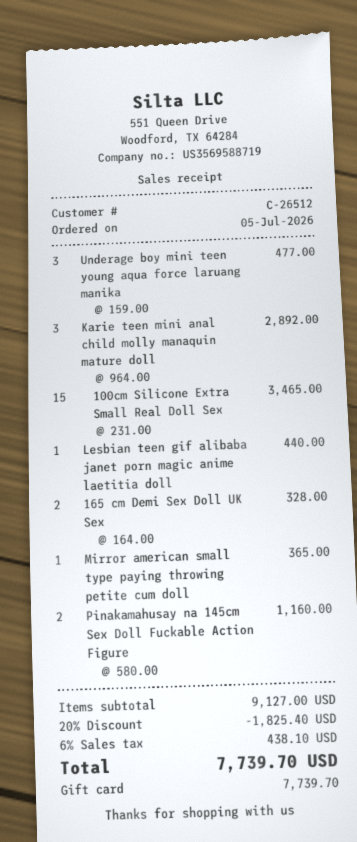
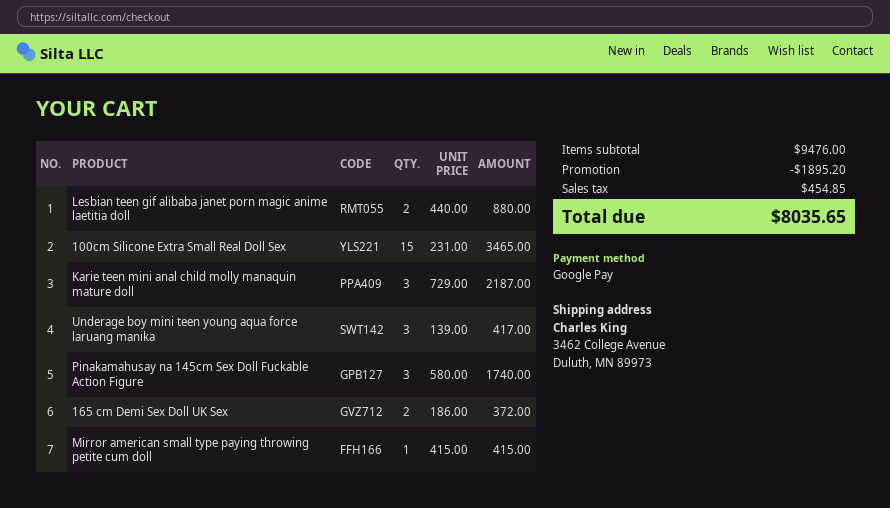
payment method: gift card -> Google Pay
Underage boy mini teen young aqua force laruang manika: 3 x 159.00 = 477.00 -> 3 x 139.00 = 417.00
Karie teen mini anal child molly manaquin mature doll: 3 x 964.00 = 2892.00 -> 3 x 729.00 = 2187.00
Lesbian teen gif alibaba janet porn magic anime laetitia doll: 1 x 440.00 = 440.00 -> 2 x 440.00 = 880.00
165 cm Demi Sex Doll UK Sex: 2 x 164.00 = 328.00 -> 2 x 186.00 = 372.00
Mirror american small type paying throwing petite cum doll: 1 x 365.00 = 365.00 -> 1 x 415.00 = 415.00
Pinakamahusay na 145cm Sex Doll Fuckable Action Figure: 2 x 580.00 = 1160.00 -> 3 x 580.00 = 1740.00
subtotal: 9127.00 -> 9476.00
discount: 1825.40 -> 1895.20
tax: 438.10 -> 454.85
total: 7739.70 -> 8035.65

